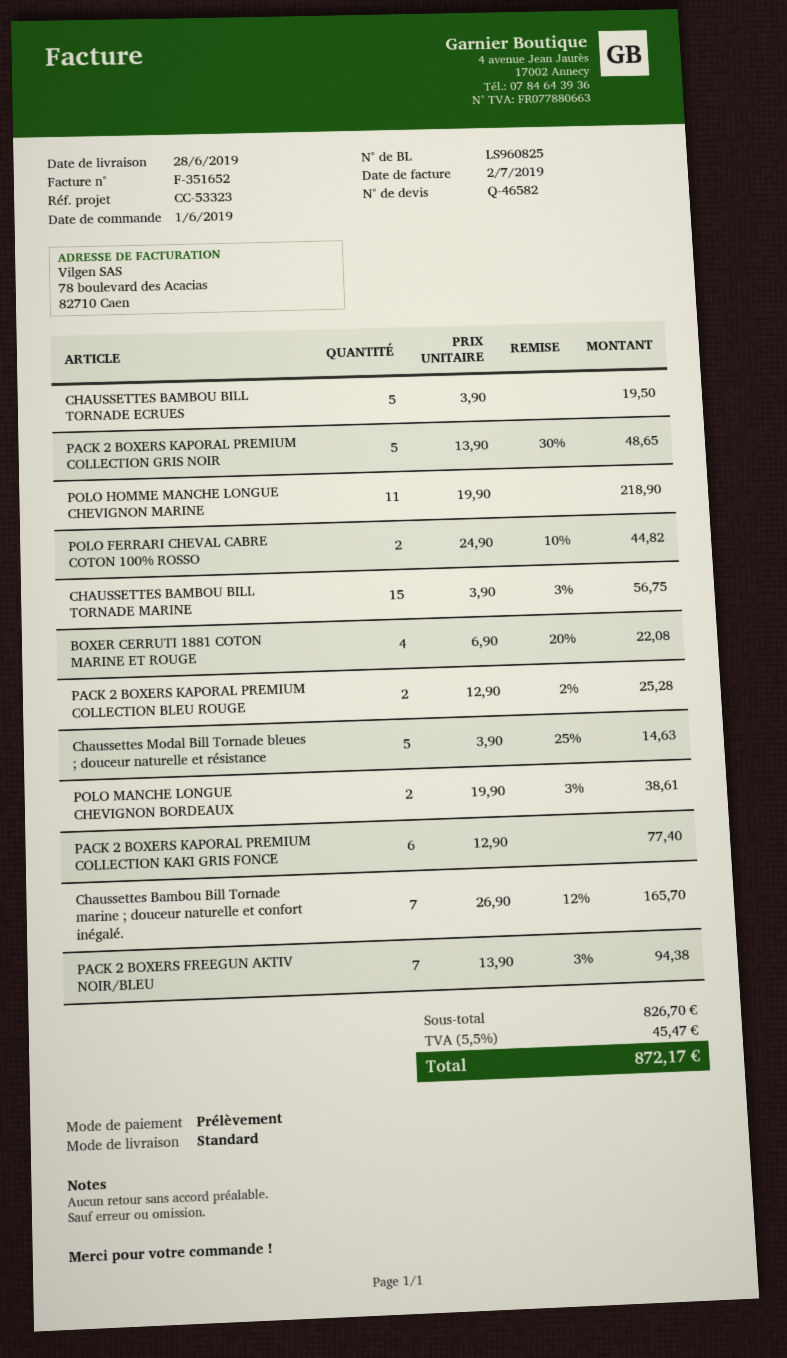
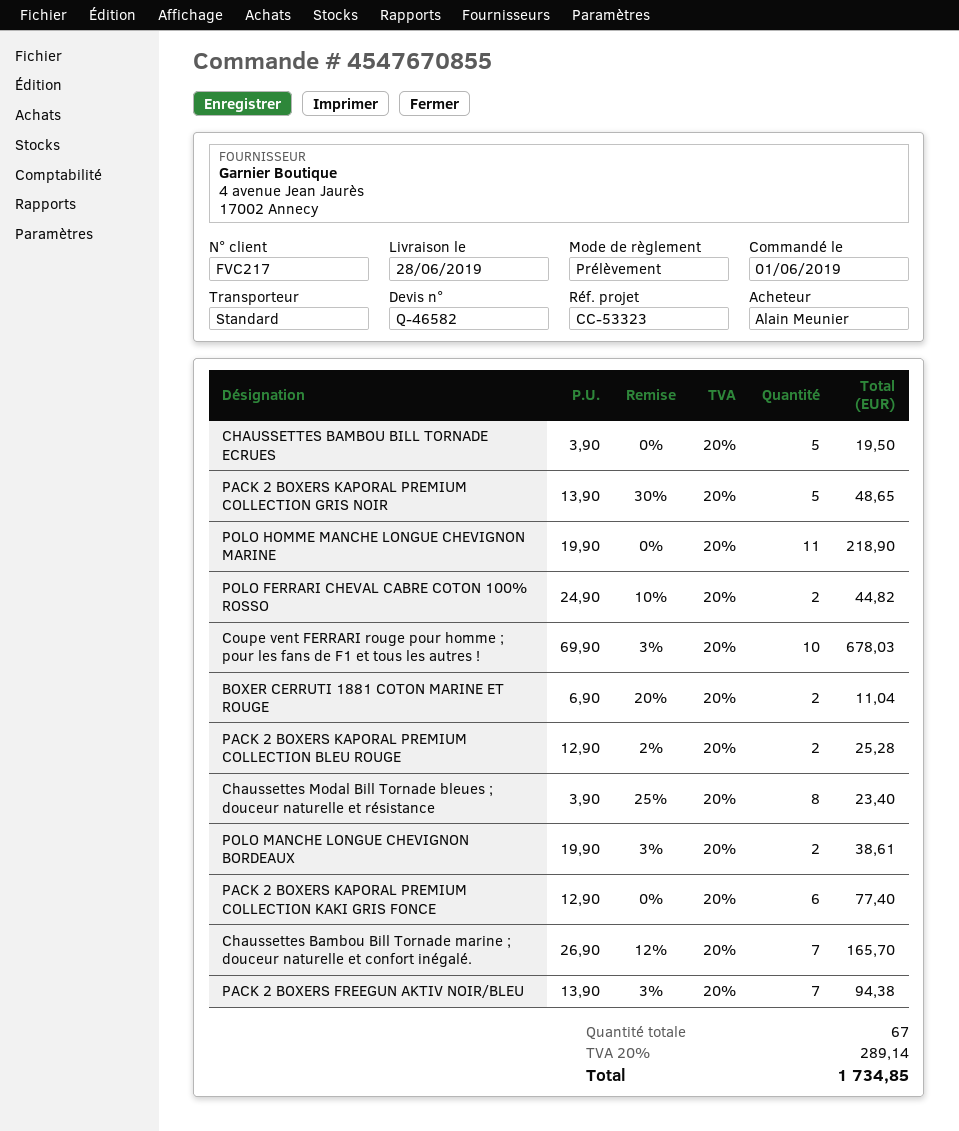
CHAUSSETTES BAMBOU BILL TORNADE MARINE: 15 x 3.90 - 3% = 56.75 -> none
BOXER CERRUTI 1881 COTON MARINE ET ROUGE: 4 x 6.90 - 20% = 22.08 -> 2 x 6.90 - 20% = 11.04
Chaussettes Modal Bill Tornade bleues ; douceur naturelle et résistance: 5 x 3.90 - 25% = 14.63 -> 8 x 3.90 - 25% = 23.40
Coupe vent FERRARI rouge pour homme ; pour les fans de F1 et tous les autres !: none -> 10 x 69.90 - 3% = 678.03
tax: 5.5% = 45.47 -> 20% = 289.14
total: 872.17 -> 1734.85

